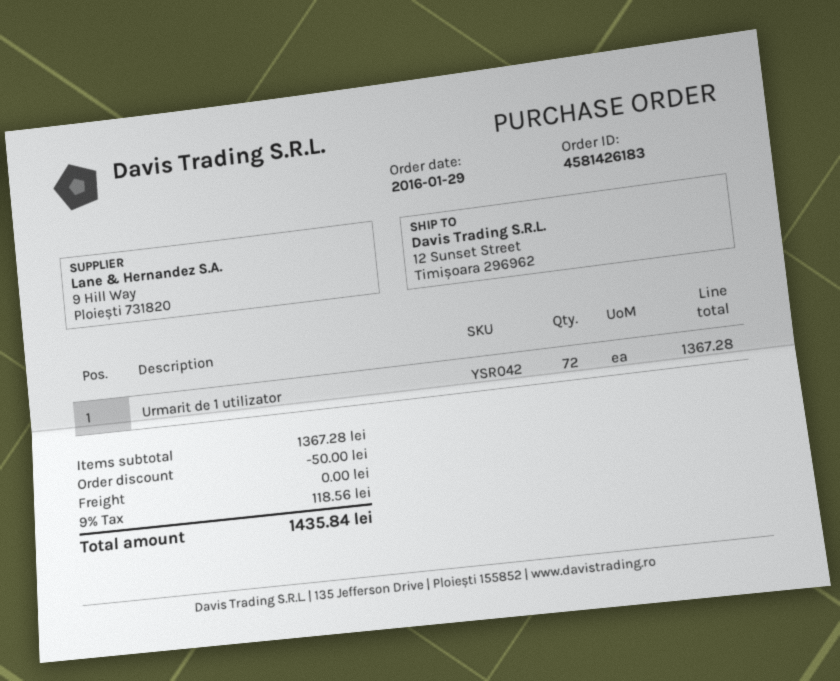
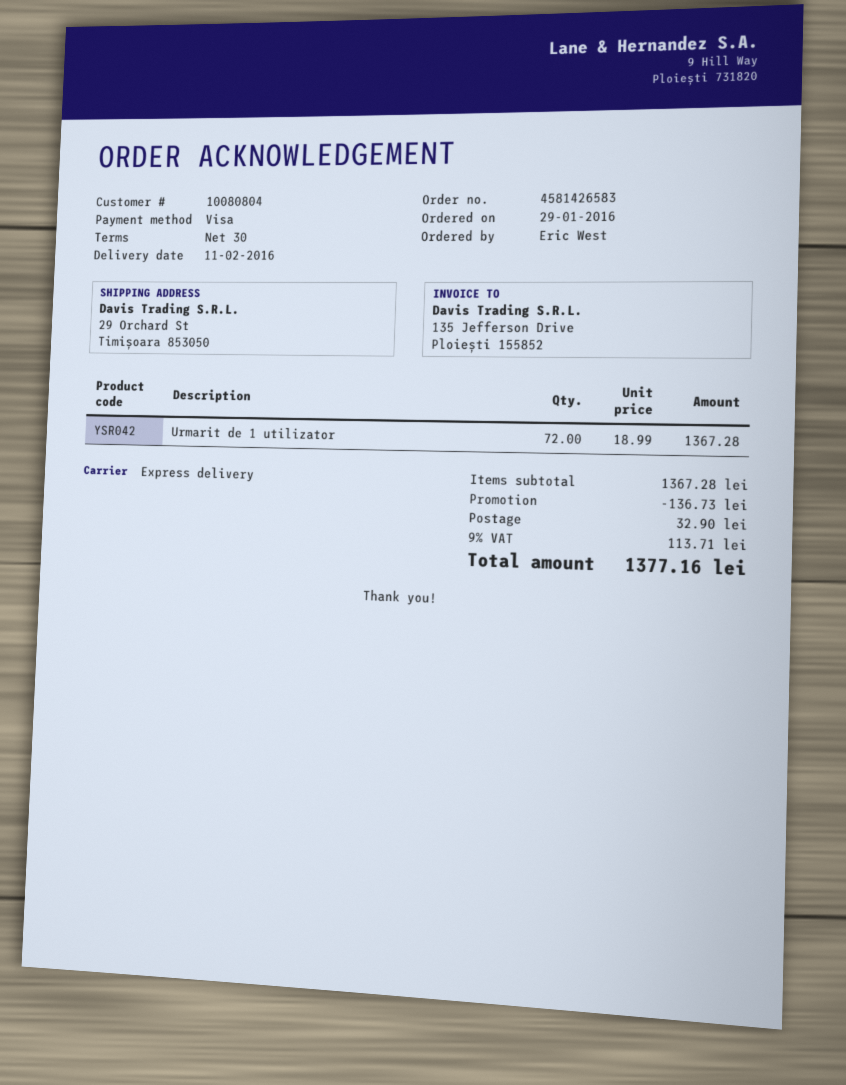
order number: 4581426183 -> 4581426583
ship to: 12 Sunset Street, Timișoara 296962 -> 29 Orchard St, Timișoara 853050
discount: 50.00 -> 136.73
shipping: 0.00 -> 32.90
tax: 9% = 118.56 -> 9% = 113.71
total: 1435.84 -> 1377.16

